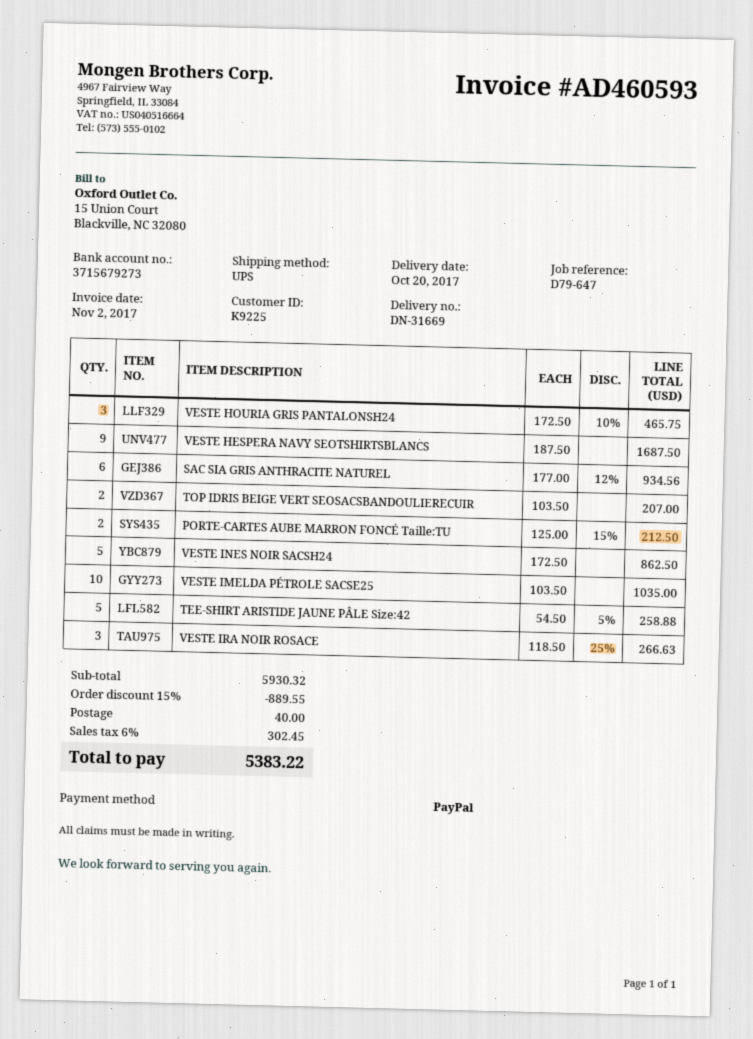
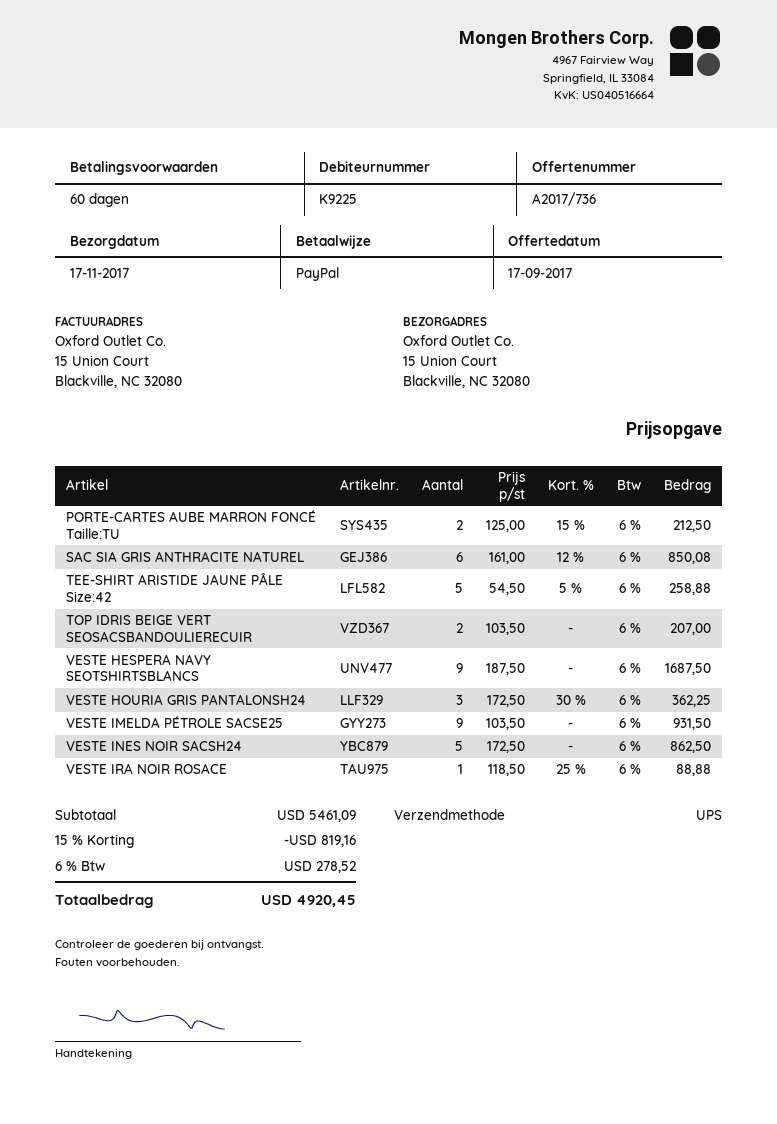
delivery date: 2017-10-20 -> 2017-11-17
VESTE HOURIA GRIS PANTALONSH24: 3 x 172.50 - 10% = 465.75 -> 3 x 172.50 - 30% = 362.25
SAC SIA GRIS ANTHRACITE NATUREL: 6 x 177.00 - 12% = 934.56 -> 6 x 161.00 - 12% = 850.08
VESTE IMELDA PÉTROLE SACSE25: 10 x 103.50 = 1035.00 -> 9 x 103.50 = 931.50
VESTE IRA NOIR ROSACE: 3 x 118.50 - 25% = 266.63 -> 1 x 118.50 - 25% = 88.88
subtotal: 5930.32 -> 5461.09
discount: 15% = 889.55 -> 15% = 819.16
shipping: 40.00 -> none
tax: 6% = 302.45 -> 6% = 278.52
total: 5383.22 -> 4920.45

